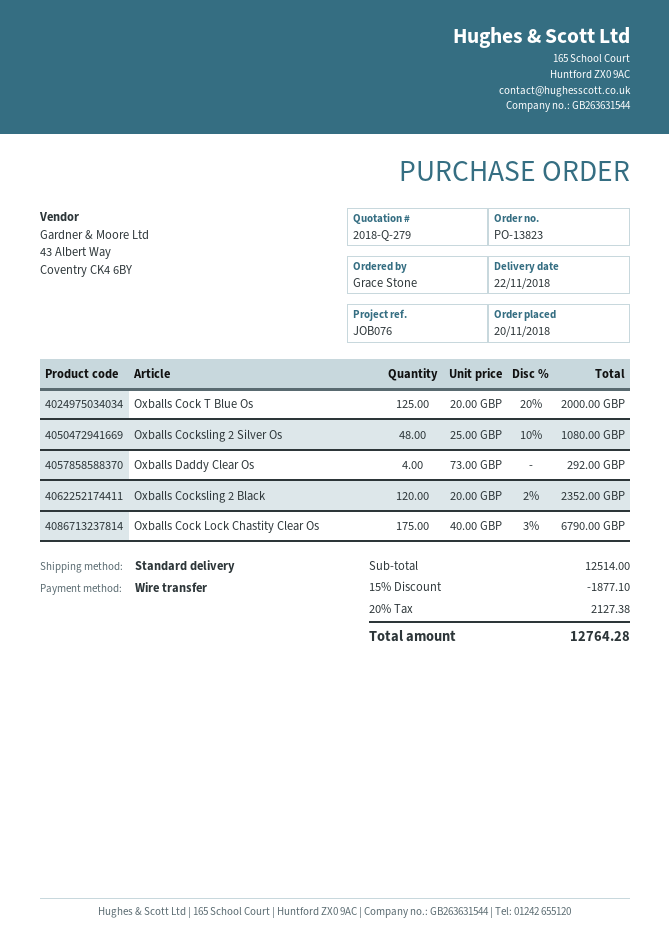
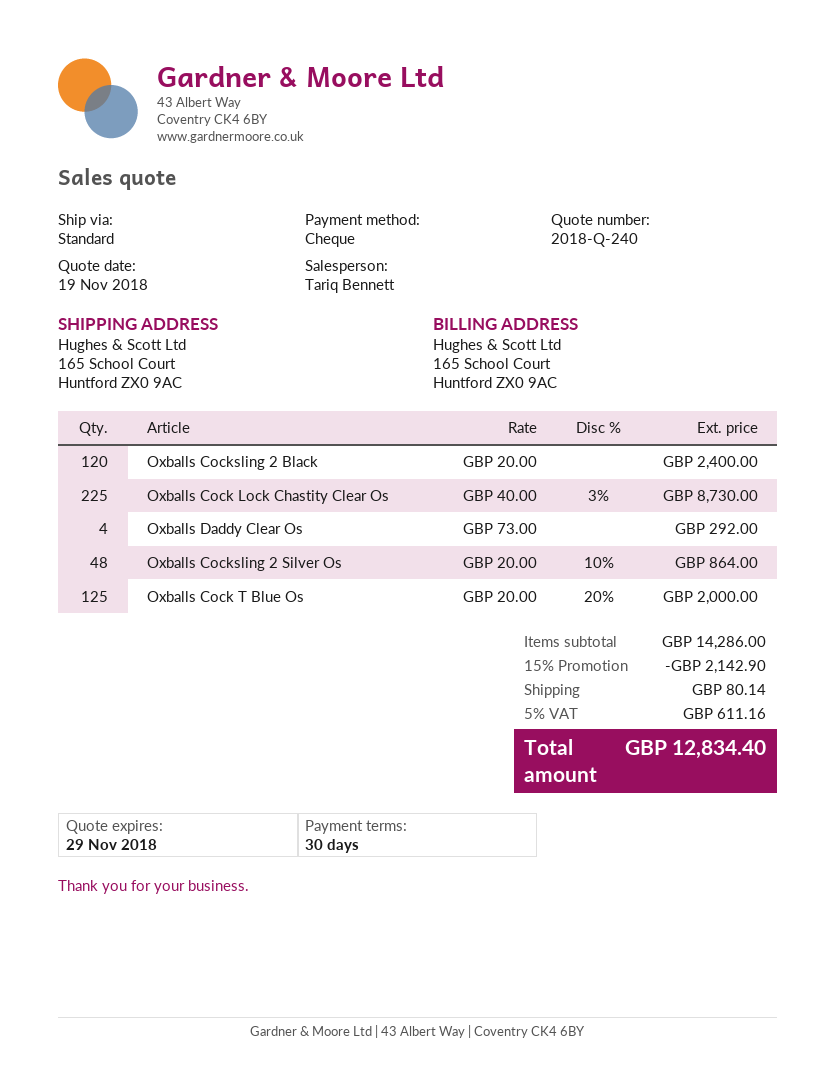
quote number: 2018-Q-279 -> 2018-Q-240
payment method: bank transfer -> cheque
Oxballs Cocksling 2 Silver Os: 48 x 25.00 - 10% = 1080.00 -> 48 x 20.00 - 10% = 864.00
Oxballs Cocksling 2 Black: 120 x 20.00 - 2% = 2352.00 -> 120 x 20.00 = 2400.00
Oxballs Cock Lock Chastity Clear Os: 175 x 40.00 - 3% = 6790.00 -> 225 x 40.00 - 3% = 8730.00
subtotal: 12514.00 -> 14286.00
discount: 15% = 1877.10 -> 15% = 2142.90
shipping: none -> 80.14
tax: 20% = 2127.38 -> 5% = 611.16
total: 12764.28 -> 12834.40

